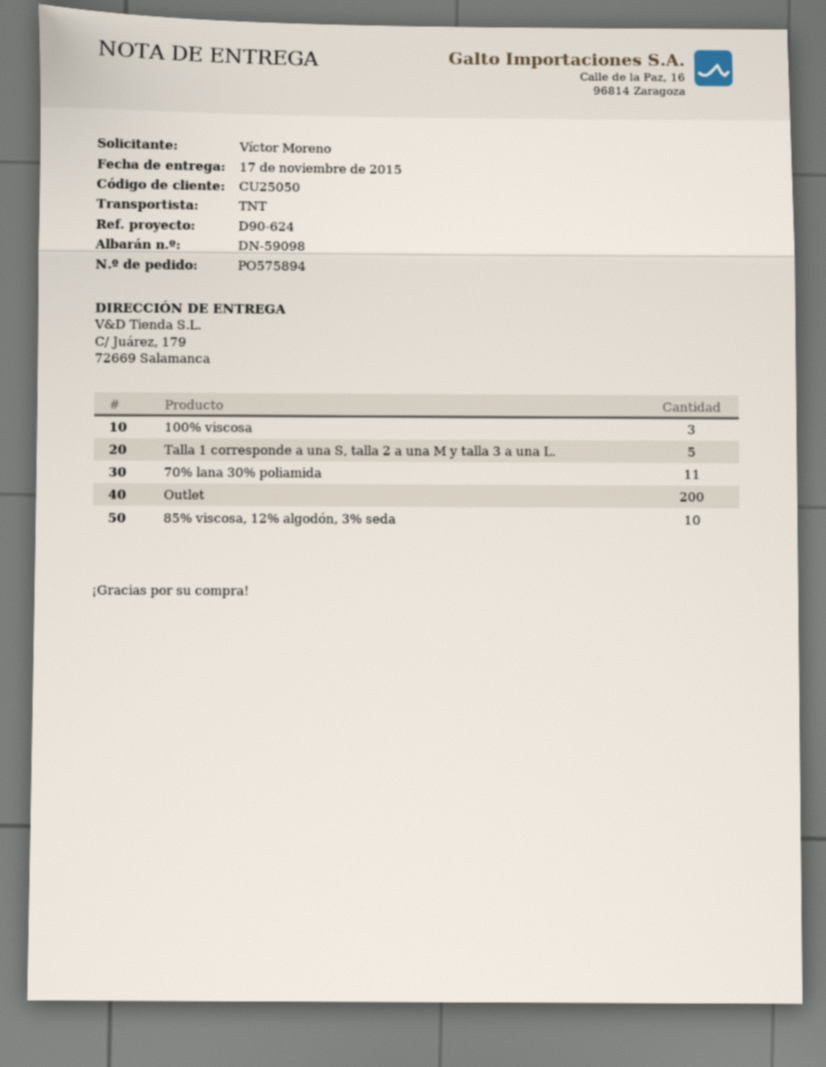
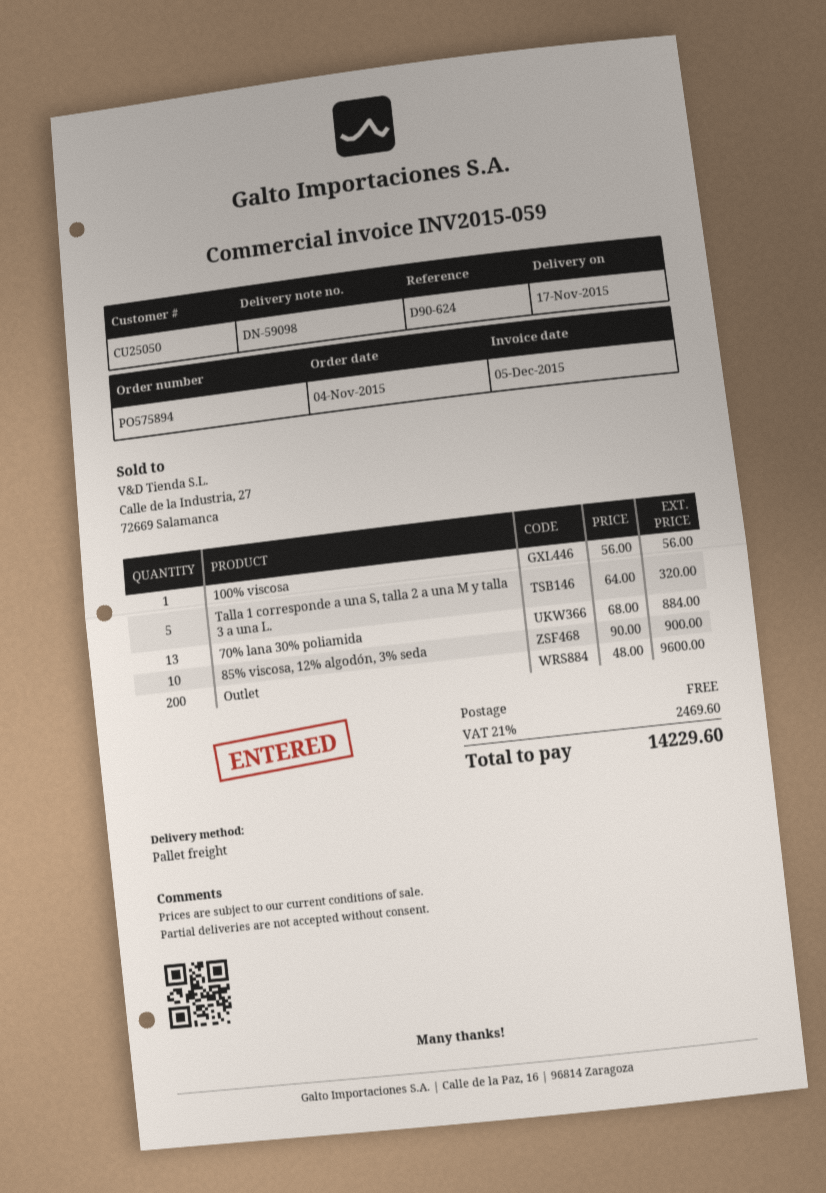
shipping method: TNT -> pallet freight
100% viscosa: 3 -> 1
70% lana 30% poliamida: 11 -> 13

